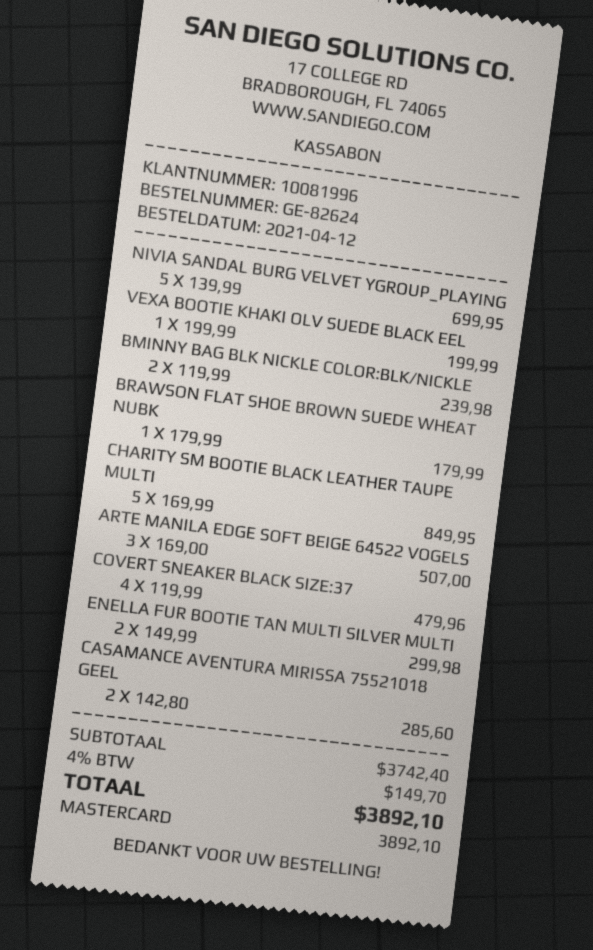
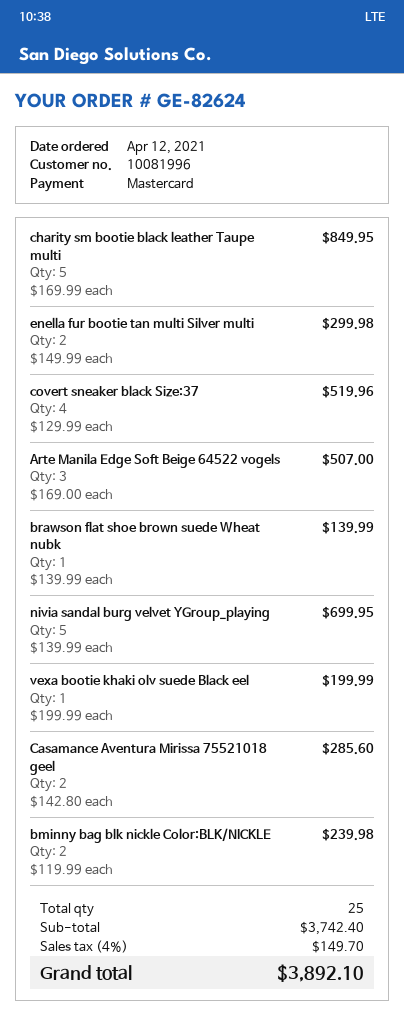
BRAWSON FLAT SHOE BROWN SUEDE WHEAT NUBK: 1 x 179.99 = 179.99 -> 1 x 139.99 = 139.99
COVERT SNEAKER BLACK SIZE:37: 4 x 119.99 = 479.96 -> 4 x 129.99 = 519.96

